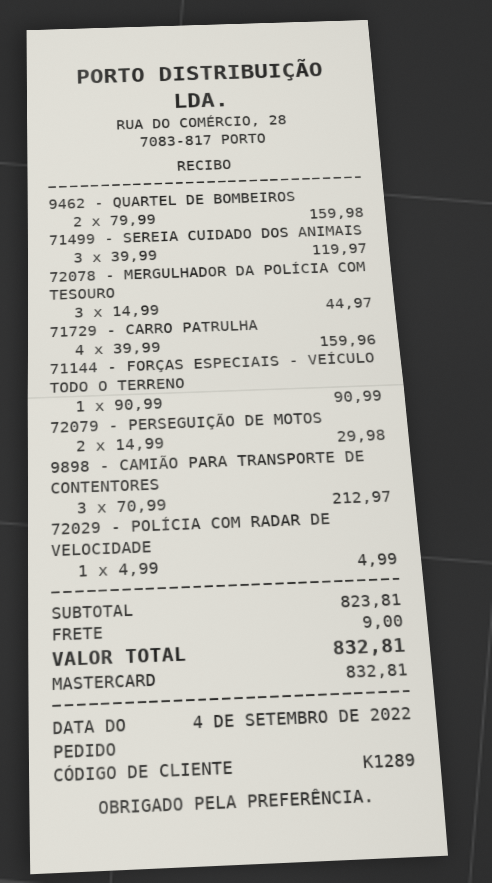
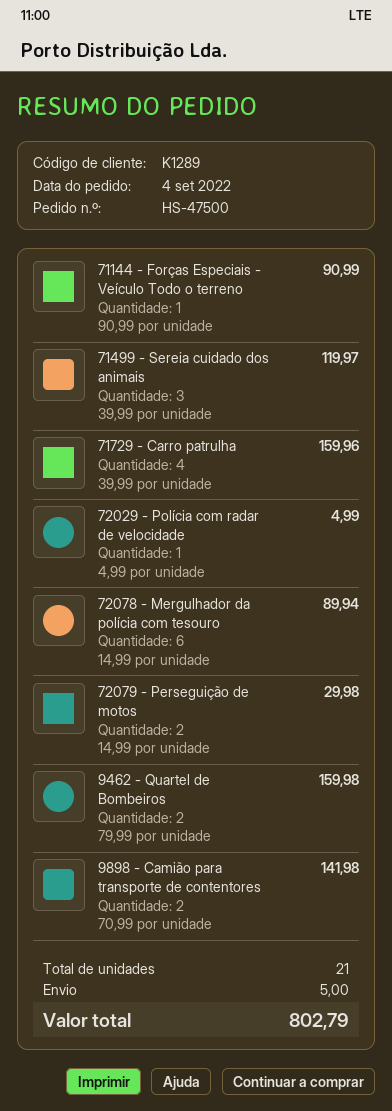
72078 - MERGULHADOR DA POLÍCIA COM TESOURO: 3 x 14.99 = 44.97 -> 6 x 14.99 = 89.94
9898 - CAMIÃO PARA TRANSPORTE DE CONTENTORES: 3 x 70.99 = 212.97 -> 2 x 70.99 = 141.98
shipping: 9.00 -> 5.00
total: 832.81 -> 802.79

